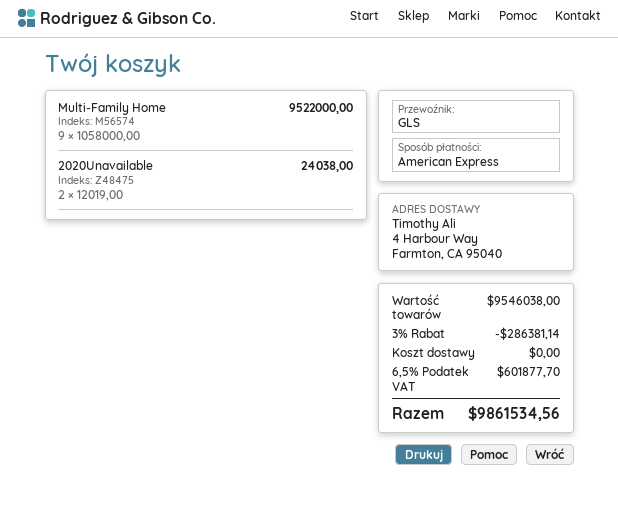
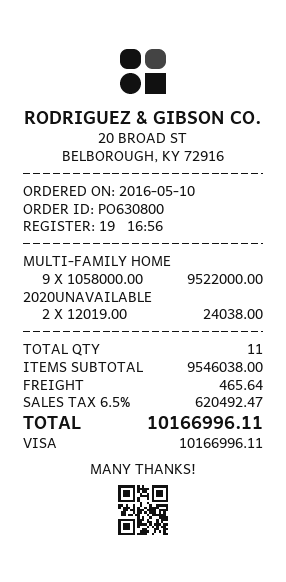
payment method: American Express -> Visa
discount: 3% = 286381.14 -> none
shipping: 0.00 -> 465.64
tax: 6.5% = 601877.70 -> 6.5% = 620492.47
total: 9861534.56 -> 10166996.11

